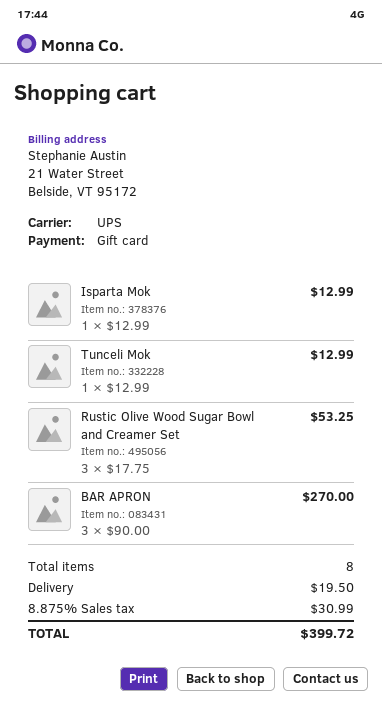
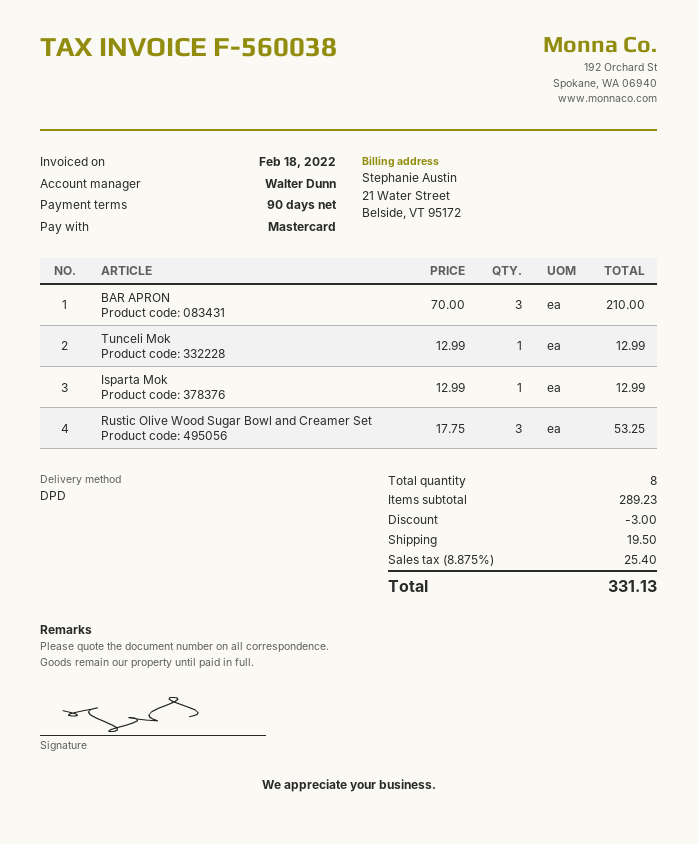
payment method: gift card -> Mastercard
shipping method: UPS -> DPD
BAR APRON: 3 x 90.00 = 270.00 -> 3 x 70.00 = 210.00
discount: none -> 3.00
tax: 8.875% = 30.99 -> 8.875% = 25.40
total: 399.72 -> 331.13

